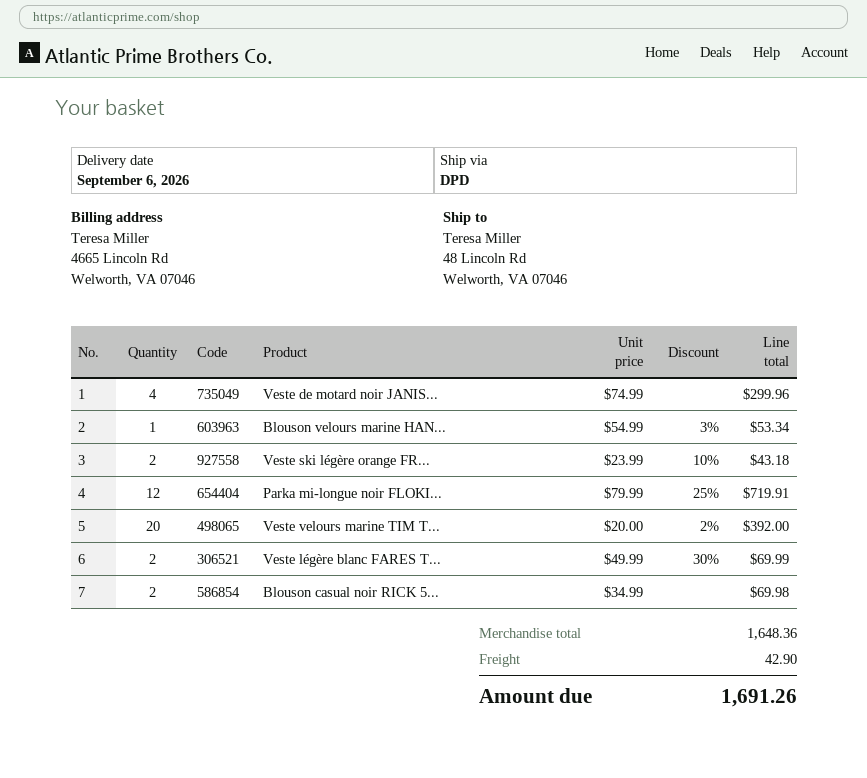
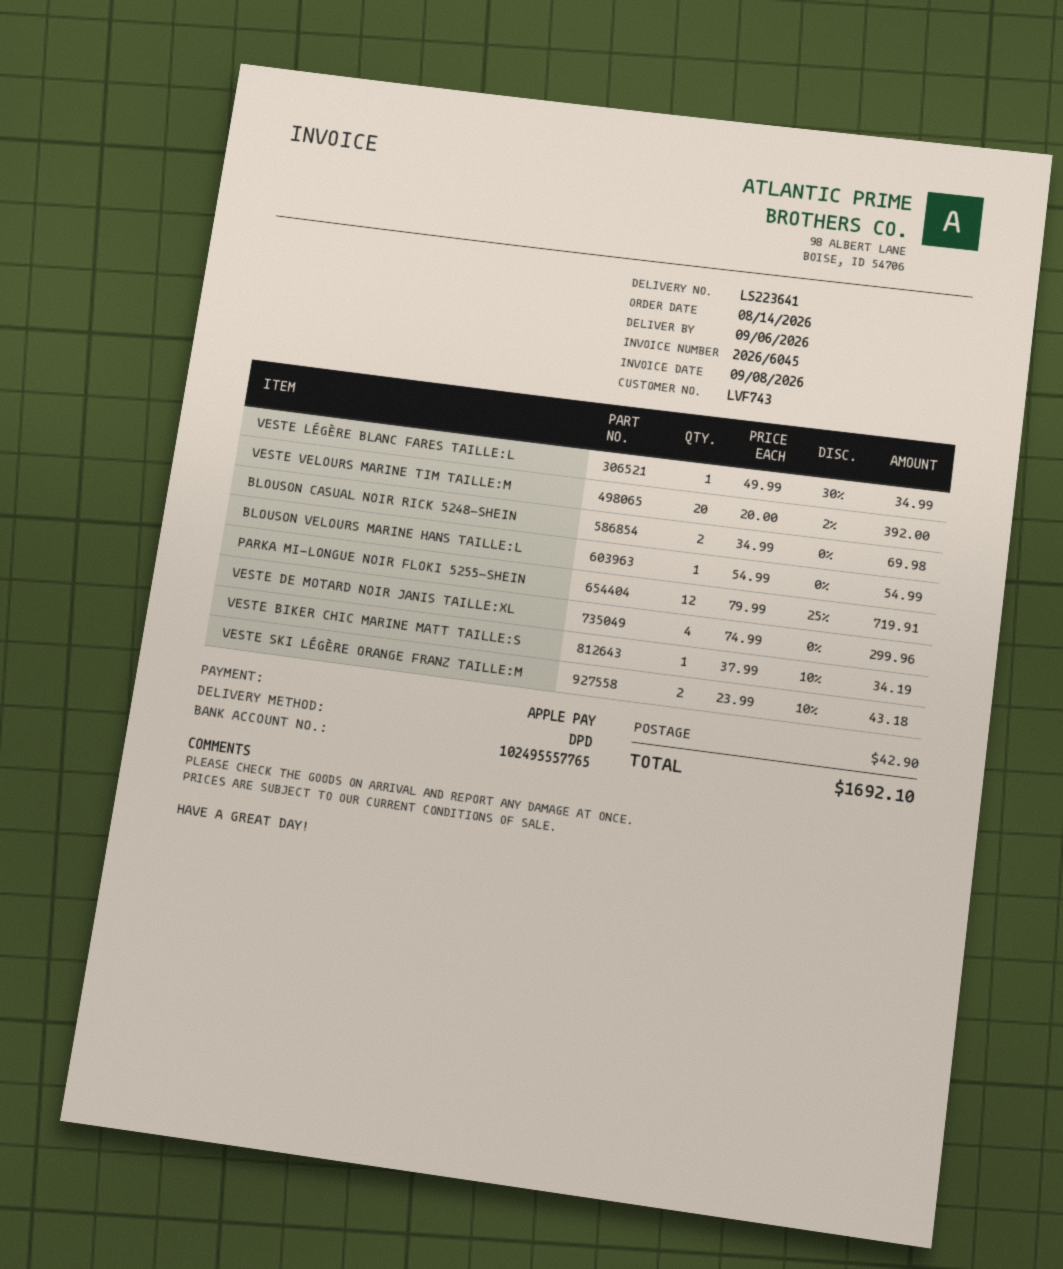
Blouson velours marine HAN...: 1 x 54.99 - 3% = 53.34 -> 1 x 54.99 = 54.99
Veste légère blanc FARES T...: 2 x 49.99 - 30% = 69.99 -> 1 x 49.99 - 30% = 34.99
VESTE BIKER CHIC MARINE MATT TAILLE:S: none -> 1 x 37.99 - 10% = 34.19
total: 1691.26 -> 1692.10

